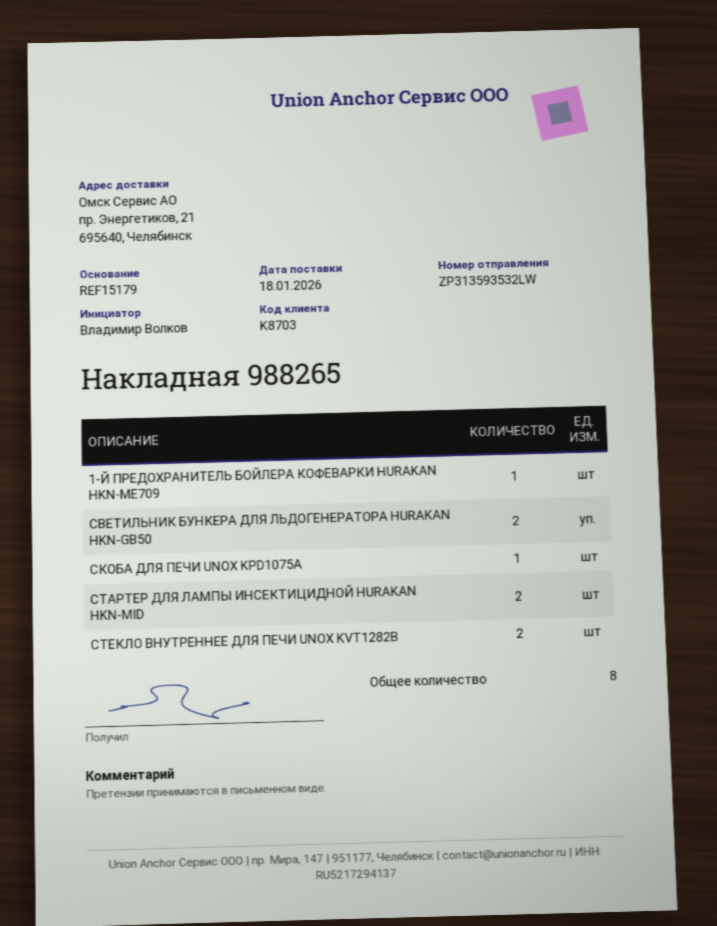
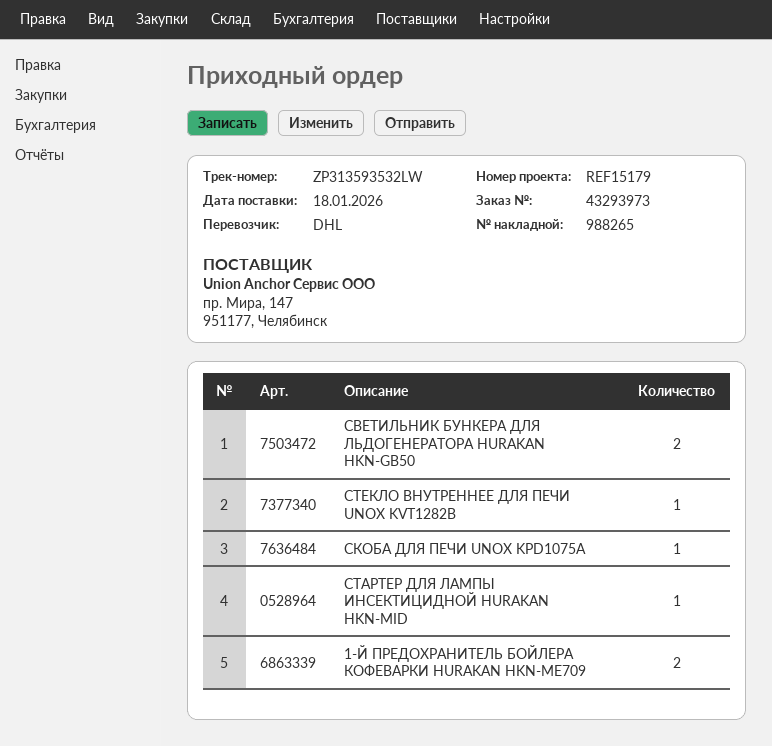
1-Й ПРЕДОХРАНИТЕЛЬ БОЙЛЕРА КОФЕВАРКИ HURAKAN HKN-ME709: 1 -> 2
СТАРТЕР ДЛЯ ЛАМПЫ ИНСЕКТИЦИДНОЙ HURAKAN HKN-MID: 2 -> 1
СТЕКЛО ВНУТРЕННЕЕ ДЛЯ ПЕЧИ UNOX KVT1282B: 2 -> 1

